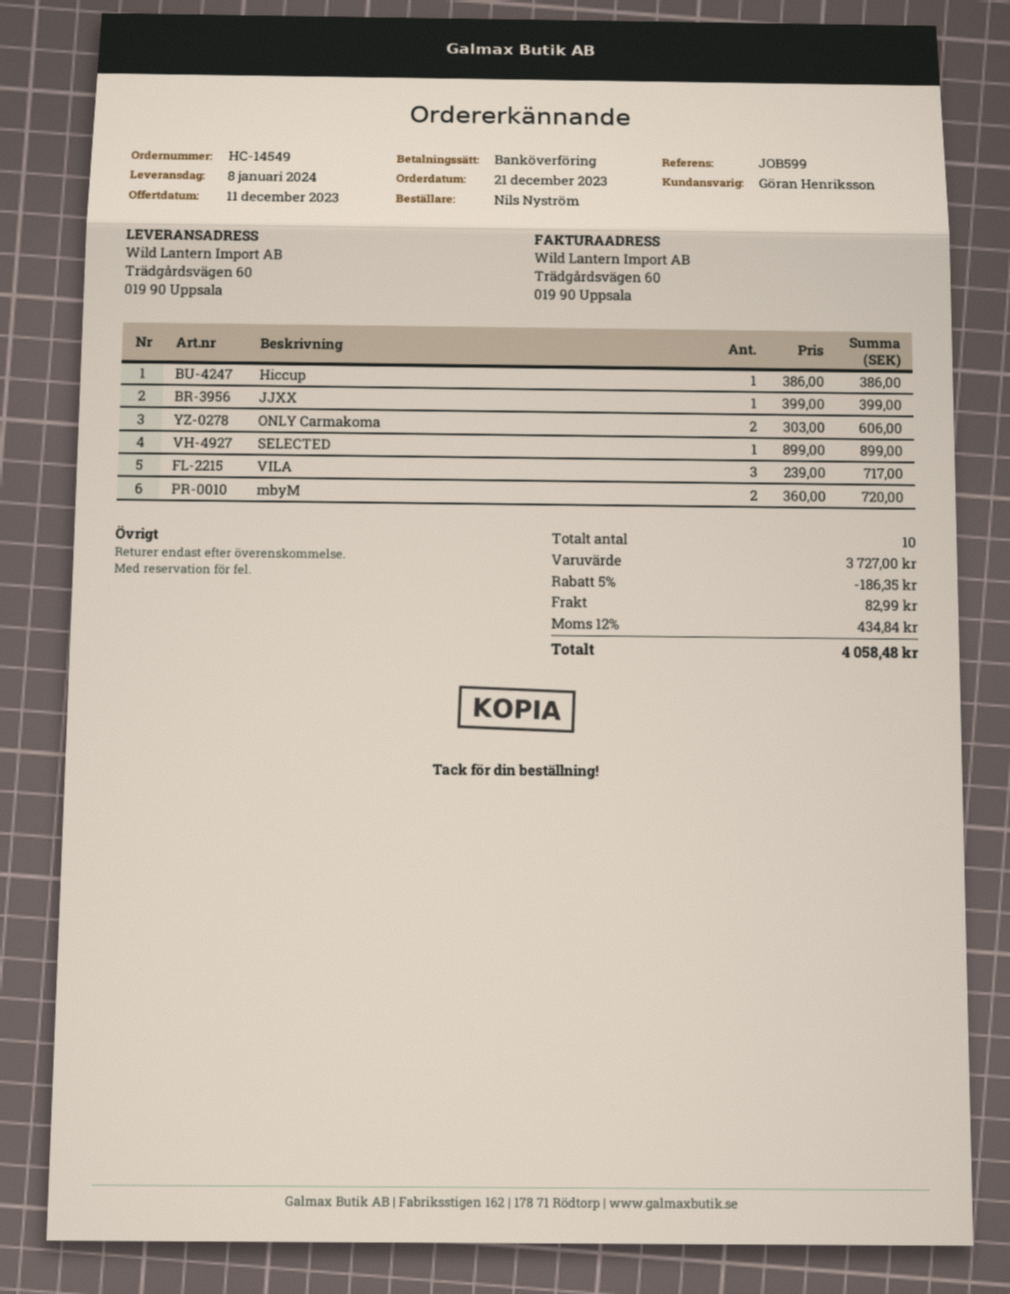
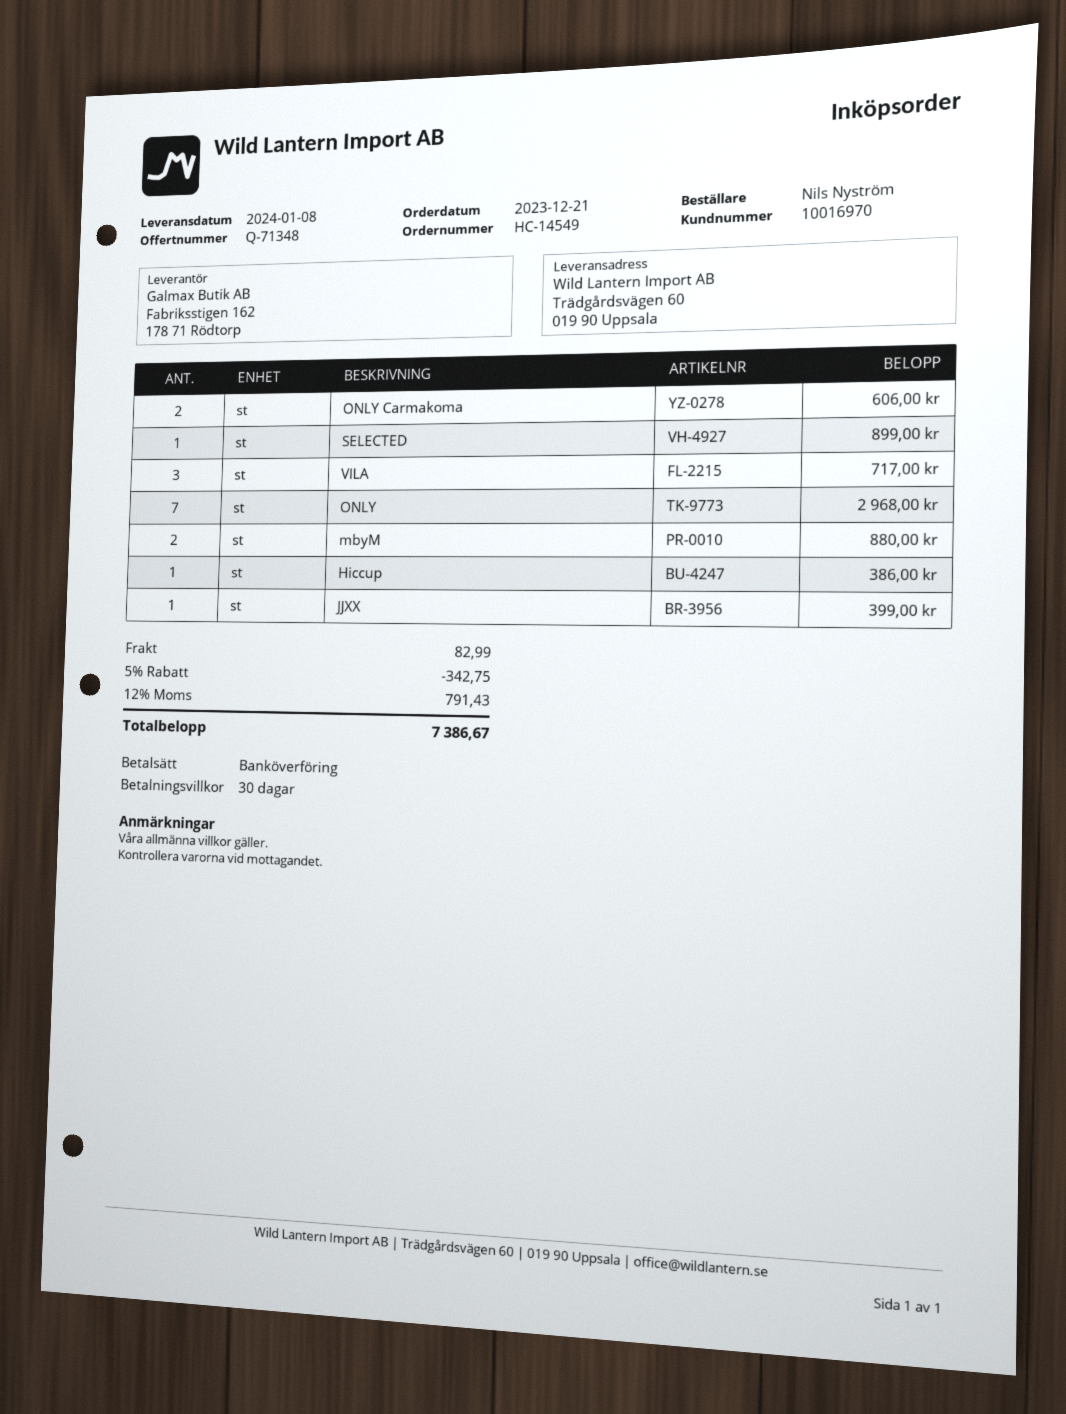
mbyM: 2 for 720.00 -> 2 for 880.00
ONLY: none -> 7 for 2968.00
discount: 5% = 186.35 -> 5% = 342.75
tax: 12% = 434.84 -> 12% = 791.43
total: 4058.48 -> 7386.67

